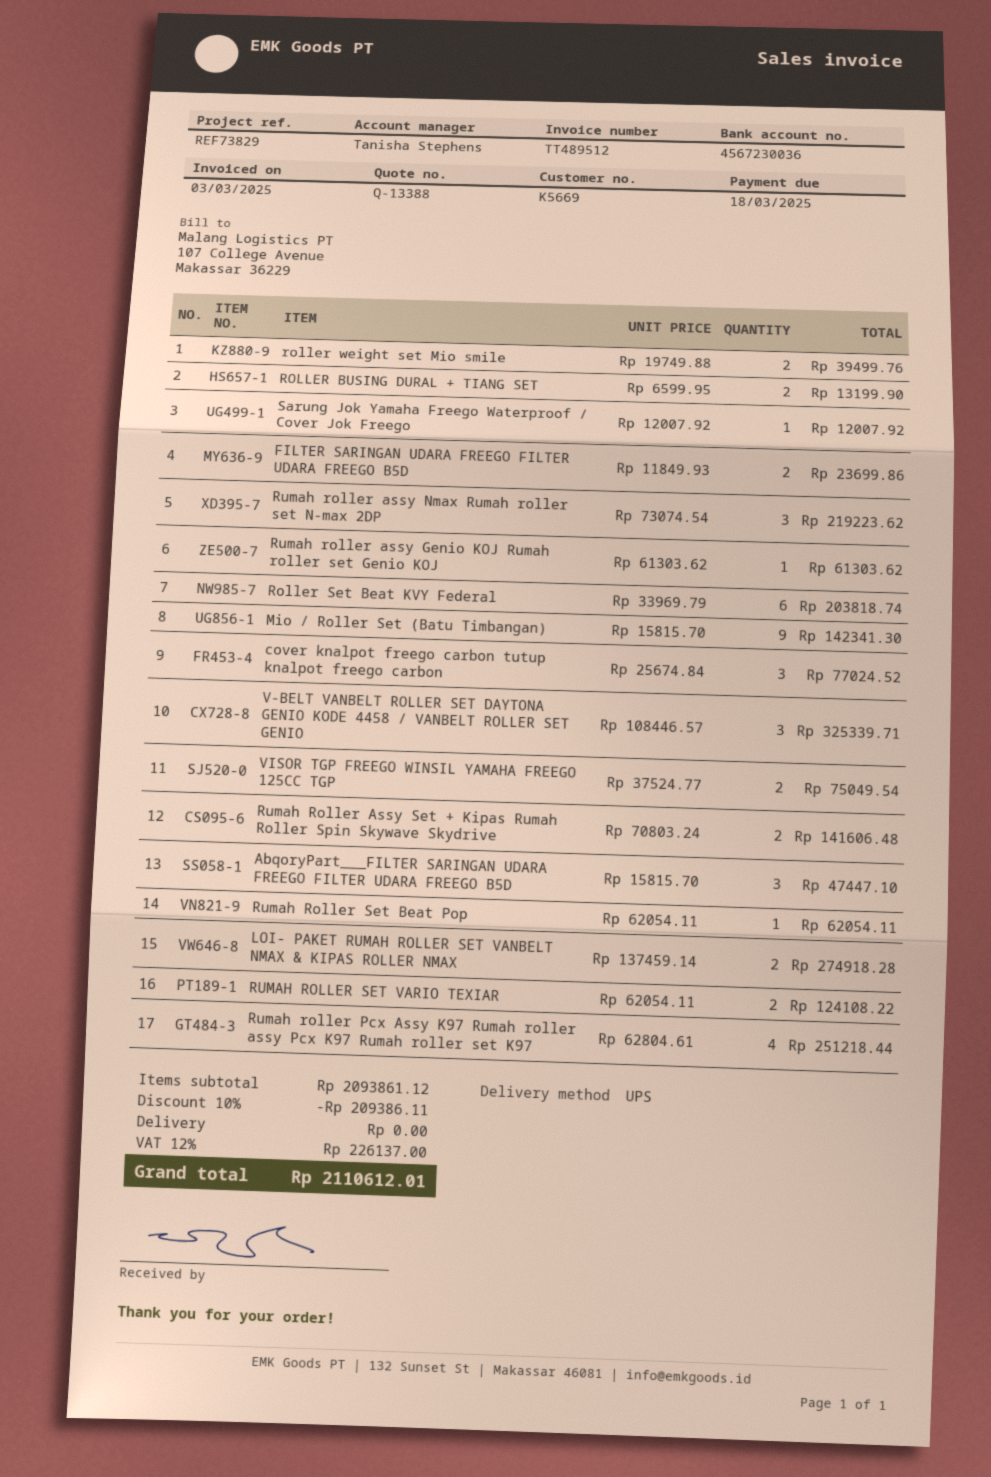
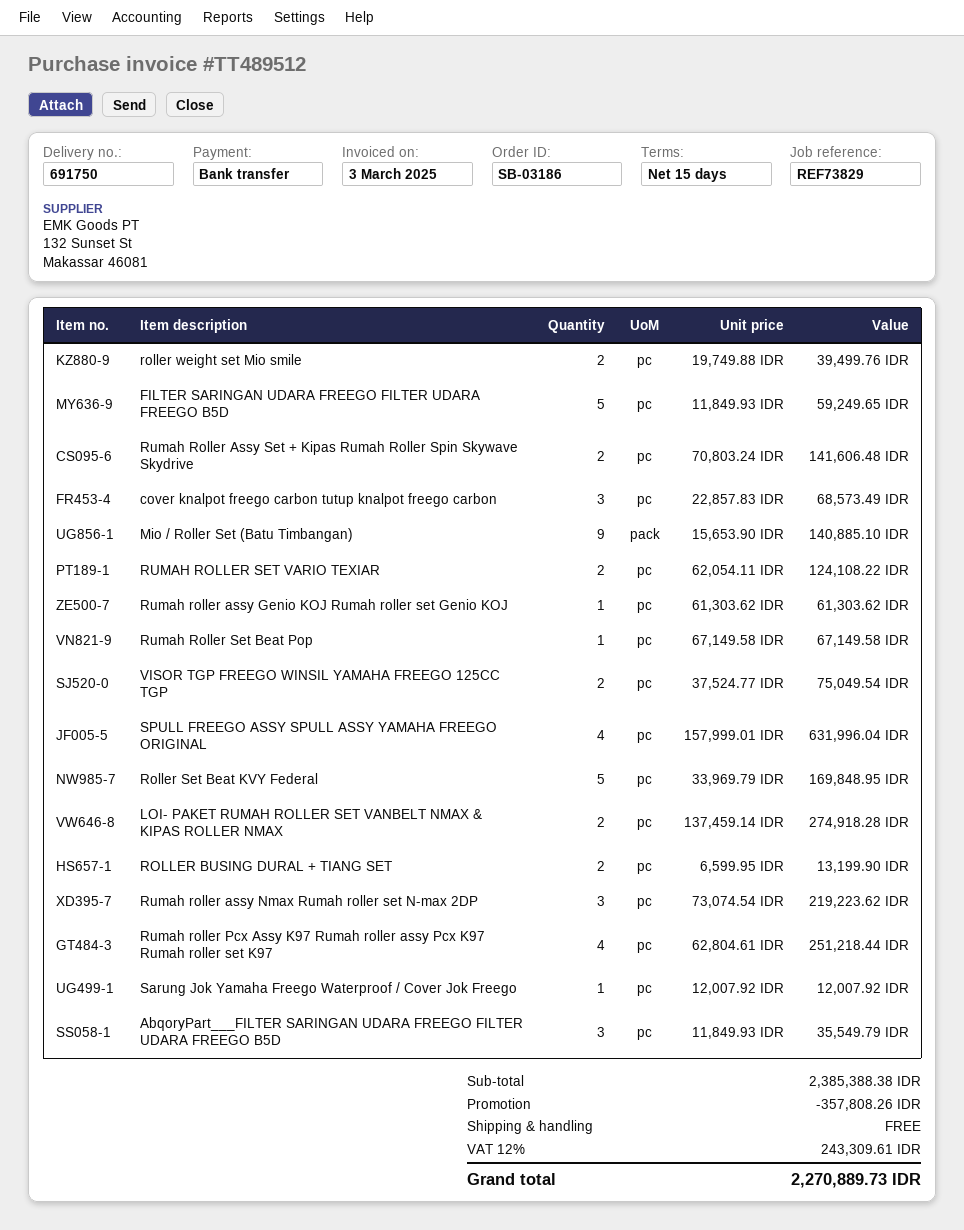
FILTER SARINGAN UDARA FREEGO FILTER UDARA FREEGO B5D: 2 x 11849.93 = 23699.86 -> 5 x 11849.93 = 59249.65
Roller Set Beat KVY Federal: 6 x 33969.79 = 203818.74 -> 5 x 33969.79 = 169848.95
Mio / Roller Set (Batu Timbangan): 9 x 15815.70 = 142341.30 -> 9 x 15653.90 = 140885.10
cover knalpot freego carbon tutup knalpot freego carbon: 3 x 25674.84 = 77024.52 -> 3 x 22857.83 = 68573.49
V-BELT VANBELT ROLLER SET DAYTONA GENIO KODE 4458 / VANBELT ROLLER SET GENIO: 3 x 108446.57 = 325339.71 -> none
AbqoryPart___FILTER SARINGAN UDARA FREEGO FILTER UDARA FREEGO B5D: 3 x 15815.70 = 47447.10 -> 3 x 11849.93 = 35549.79
Rumah Roller Set Beat Pop: 1 x 62054.11 = 62054.11 -> 1 x 67149.58 = 67149.58
SPULL FREEGO ASSY SPULL ASSY YAMAHA FREEGO ORIGINAL: none -> 4 x 157999.01 = 631996.04
subtotal: 2093861.12 -> 2385388.38
discount: 209386.11 -> 357808.26
tax: 12% = 226137.00 -> 12% = 243309.61
total: 2110612.01 -> 2270889.73

